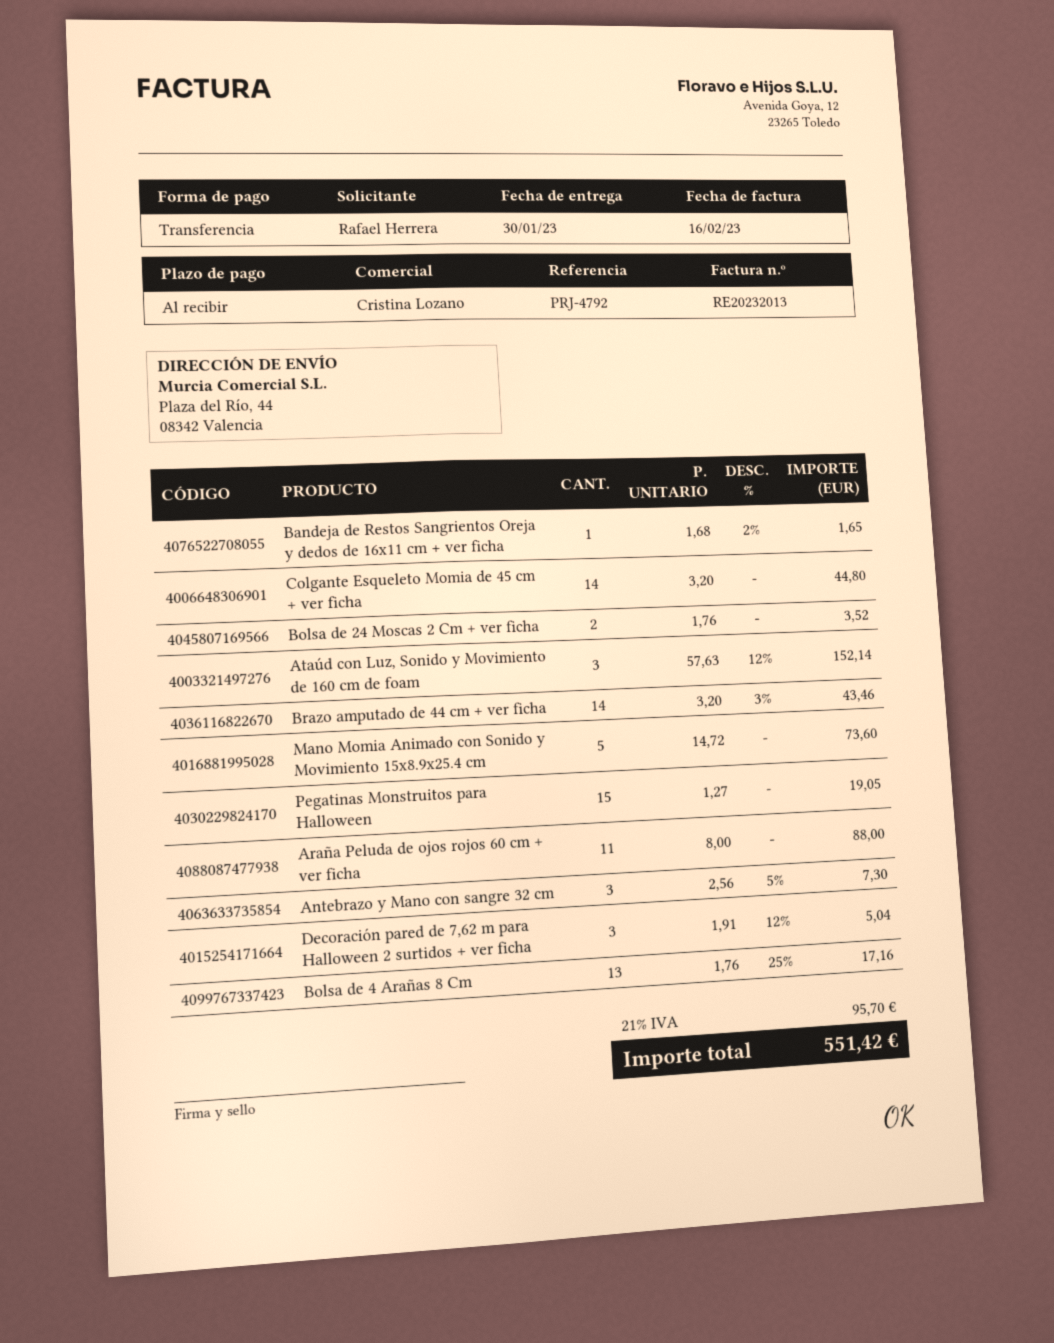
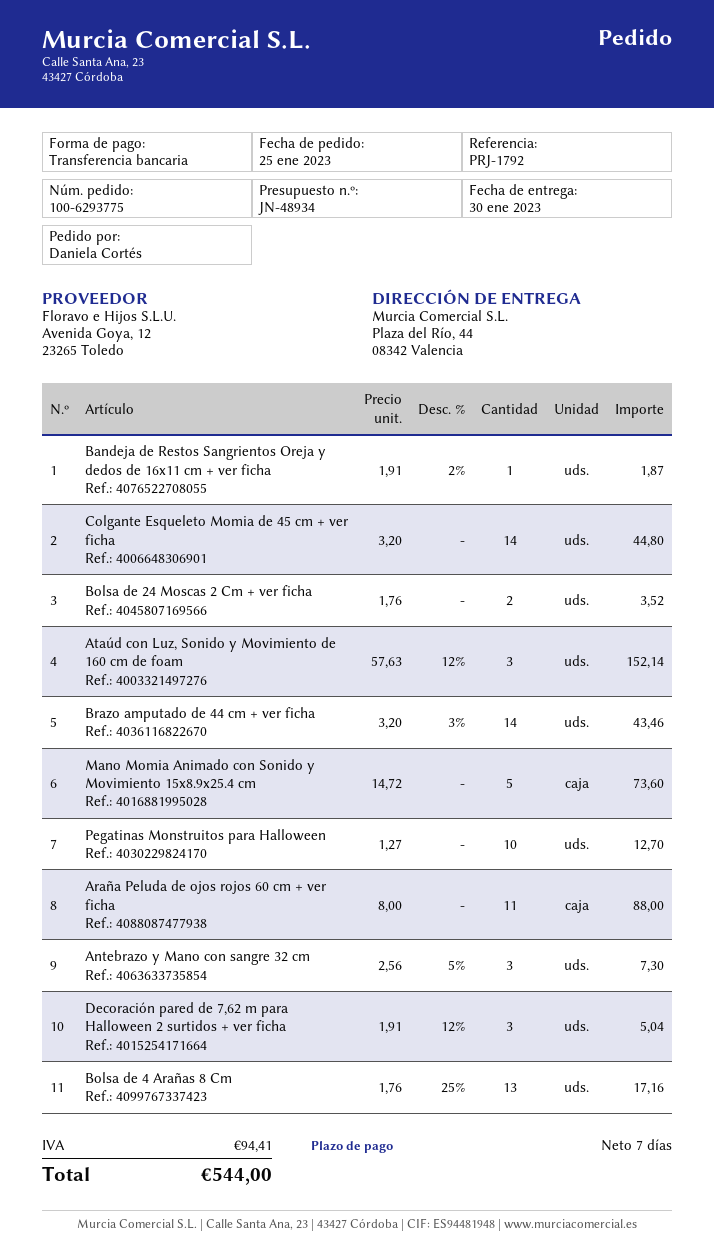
payment terms: on receipt -> 7 days
reference: PRJ-4792 -> PRJ-1792
ordered by: Rafael Herrera -> Daniela Cortés
Bandeja de Restos Sangrientos Oreja y dedos de 16x11 cm + ver ficha: 1 x 1.68 - 2% = 1.65 -> 1 x 1.91 - 2% = 1.87
Pegatinas Monstruitos para Halloween: 15 x 1.27 = 19.05 -> 10 x 1.27 = 12.70
tax: 95.70 -> 94.41
total: 551.42 -> 544.00

